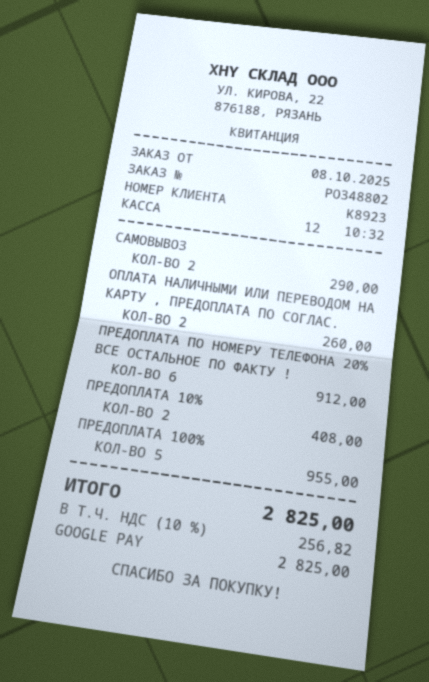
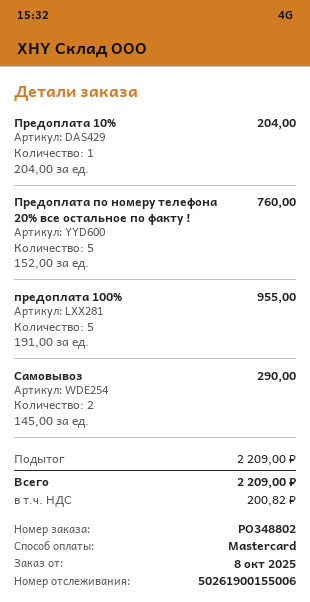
payment method: Google Pay -> Mastercard
ОПЛАТА НАЛИЧНЫМИ ИЛИ ПЕРЕВОДОМ НА КАРТУ , ПРЕДОПЛАТА ПО СОГЛАС.: 2 for 260.00 -> none
ПРЕДОПЛАТА ПО НОМЕРУ ТЕЛЕФОНА 20% ВСЕ ОСТАЛЬНОЕ ПО ФАКТУ !: 6 for 912.00 -> 5 for 760.00
ПРЕДОПЛАТА 10%: 2 for 408.00 -> 1 for 204.00
tax: 256.82 -> 200.82
total: 2825.00 -> 2209.00

